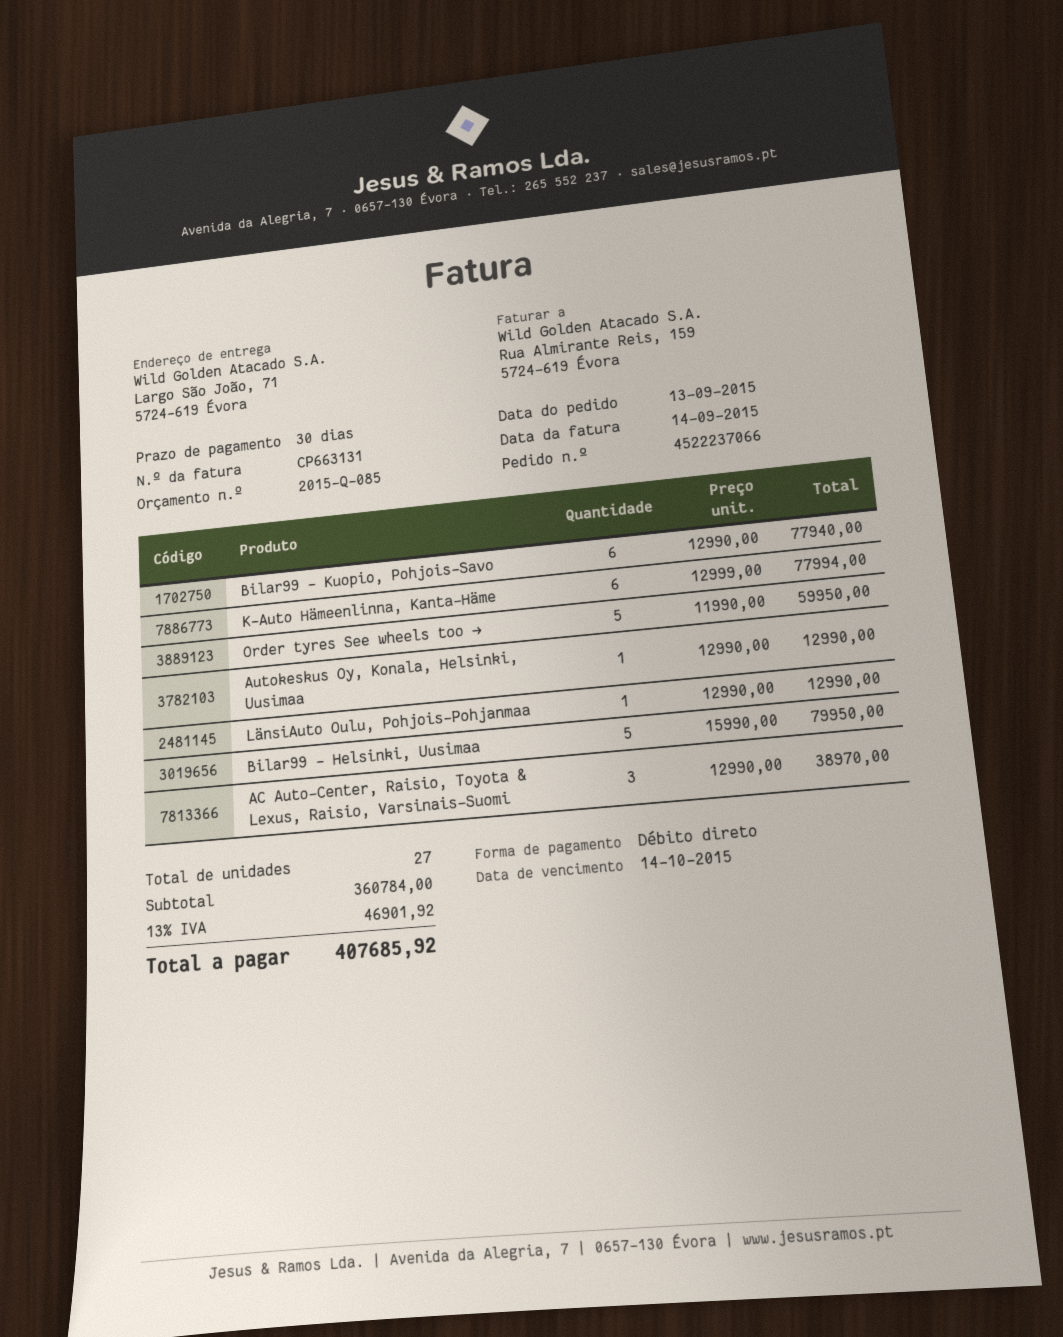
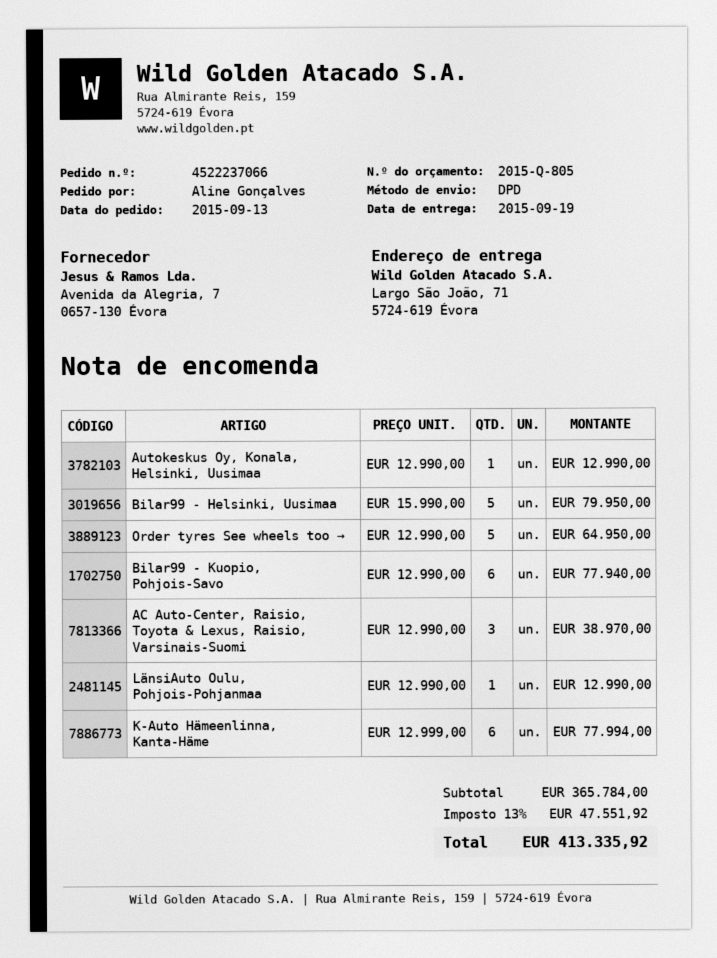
quote number: 2015-Q-085 -> 2015-Q-805
Order tyres See wheels too →: 5 x 11990.00 = 59950.00 -> 5 x 12990.00 = 64950.00
subtotal: 360784.00 -> 365784.00
tax: 13% = 46901.92 -> 13% = 47551.92
total: 407685.92 -> 413335.92

